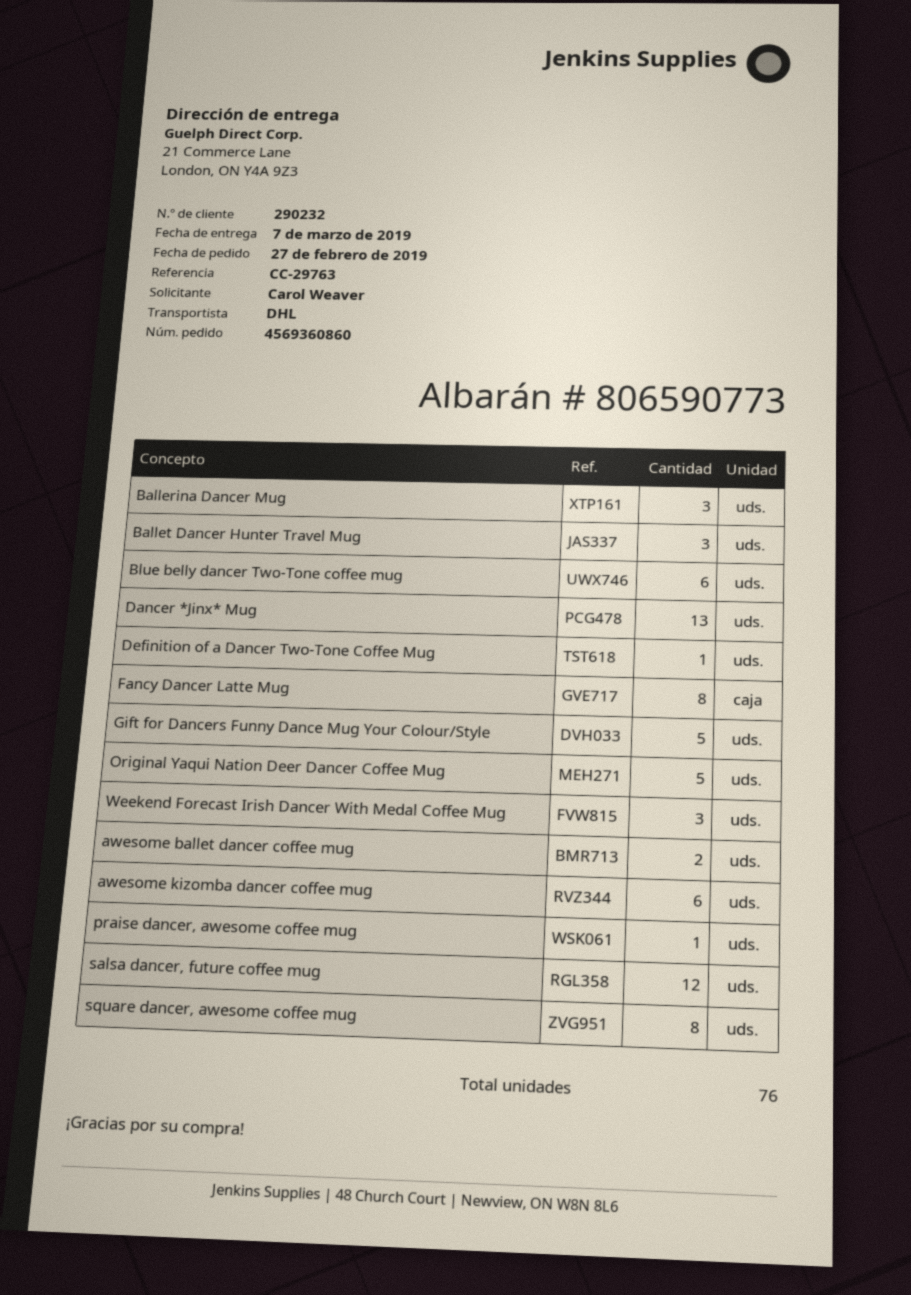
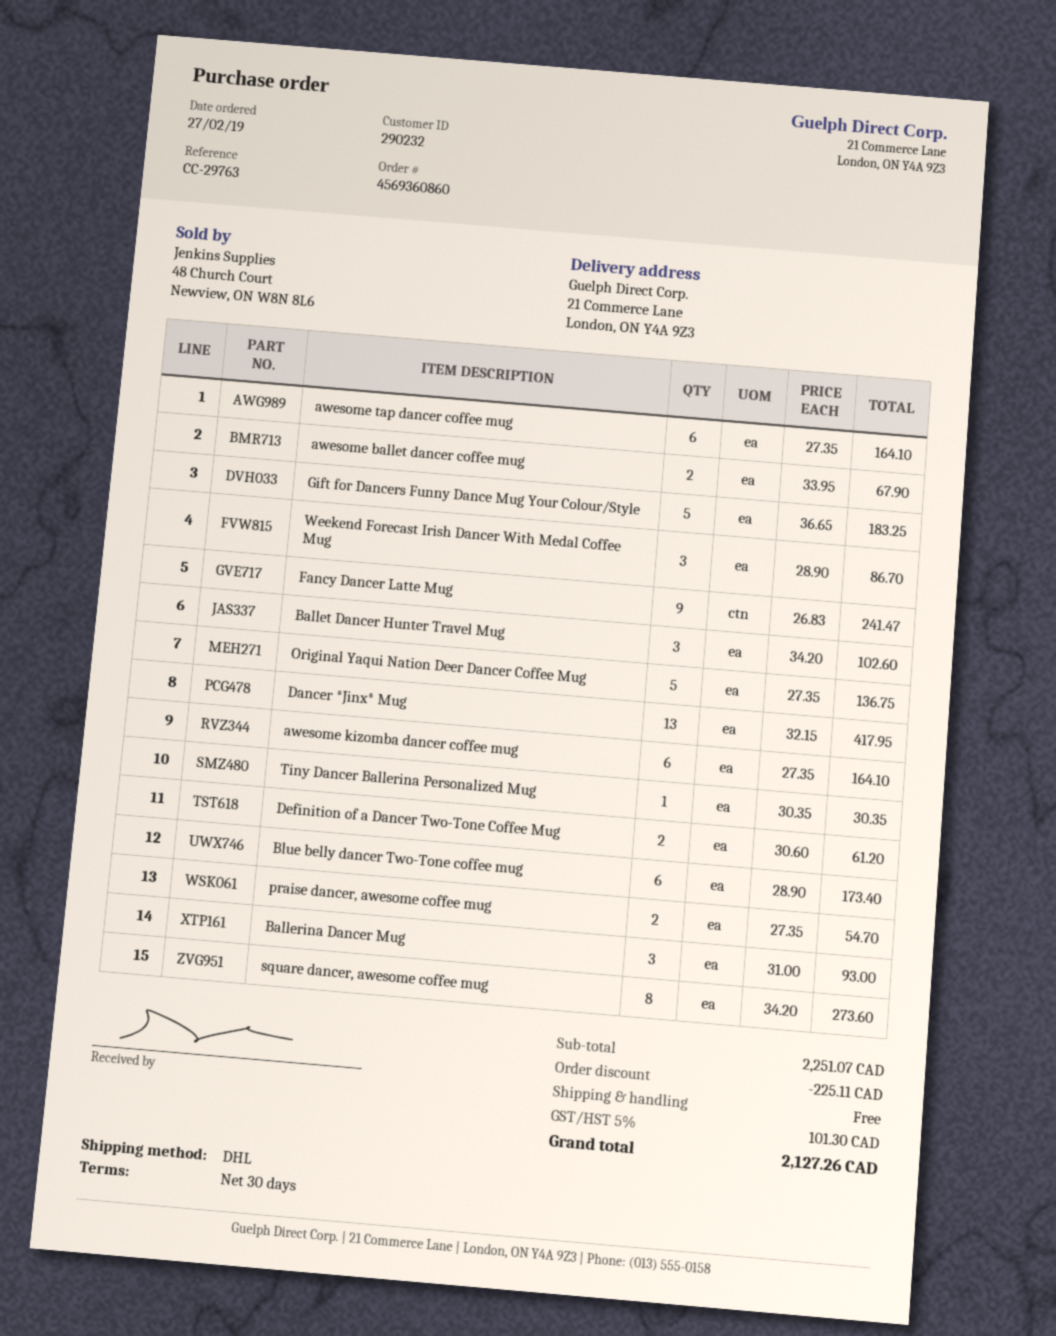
Definition of a Dancer Two-Tone Coffee Mug: 1 -> 2
Fancy Dancer Latte Mug: 8 -> 9
praise dancer, awesome coffee mug: 1 -> 2
salsa dancer, future coffee mug: 12 -> none
awesome tap dancer coffee mug: none -> 6
Tiny Dancer Ballerina Personalized Mug: none -> 1

